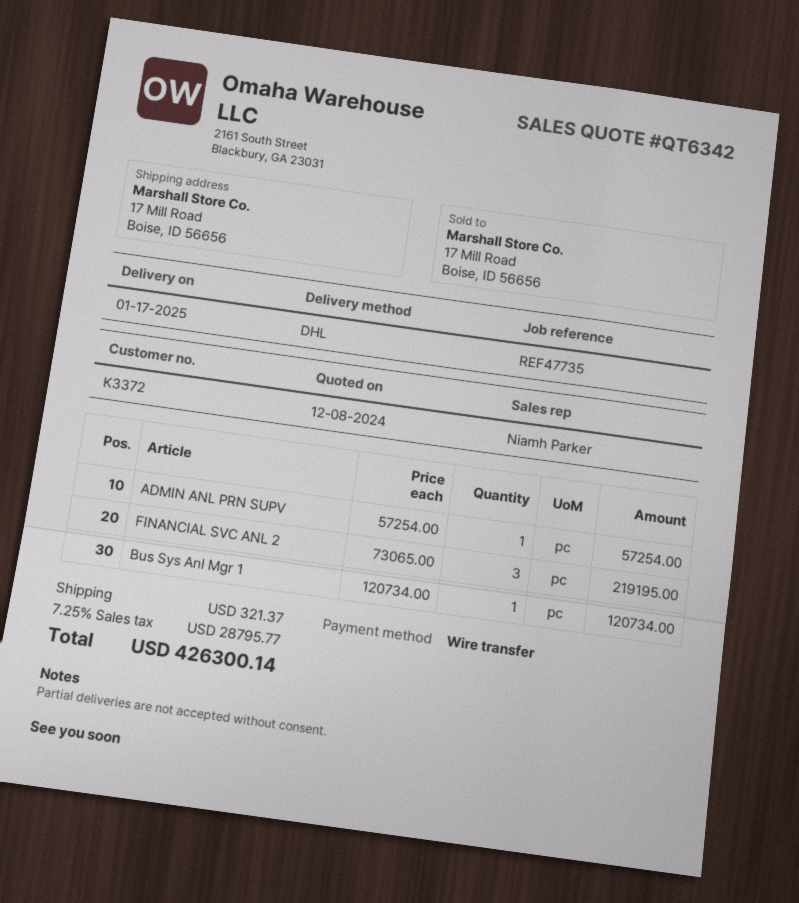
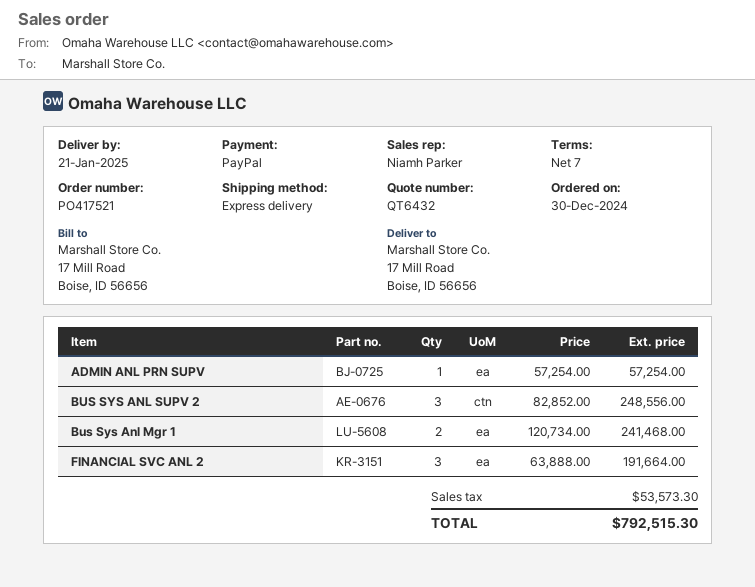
quote number: QT6342 -> QT6432
delivery date: 2025-01-17 -> 2025-01-21
payment method: bank transfer -> PayPal
shipping method: DHL -> express
FINANCIAL SVC ANL 2: 3 x 73065.00 = 219195.00 -> 3 x 63888.00 = 191664.00
Bus Sys Anl Mgr 1: 1 x 120734.00 = 120734.00 -> 2 x 120734.00 = 241468.00
BUS SYS ANL SUPV 2: none -> 3 x 82852.00 = 248556.00
shipping: 321.37 -> none
tax: 28795.77 -> 53573.30
total: 426300.14 -> 792515.30

